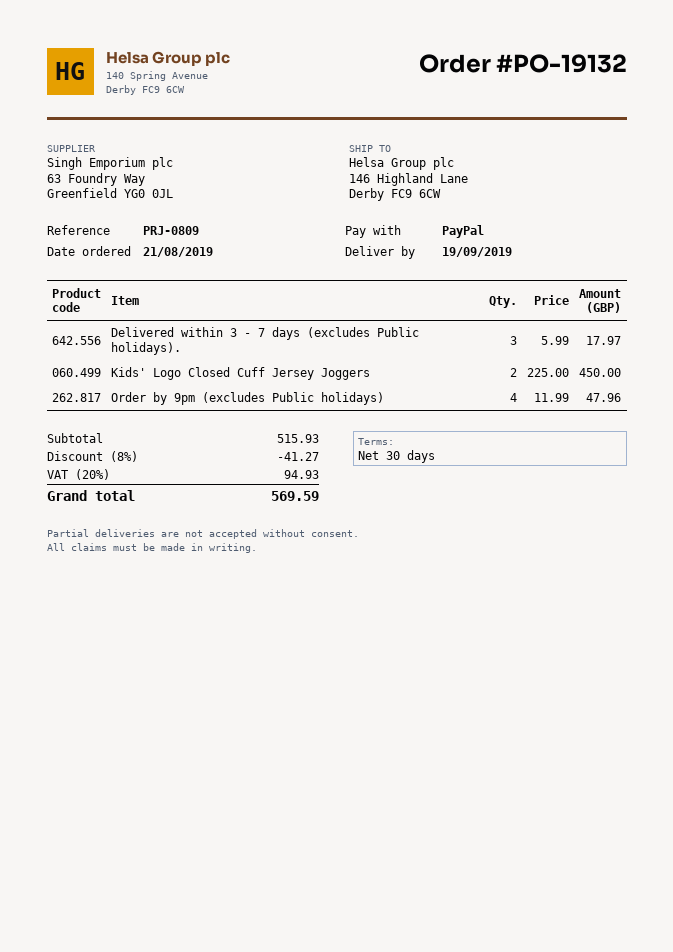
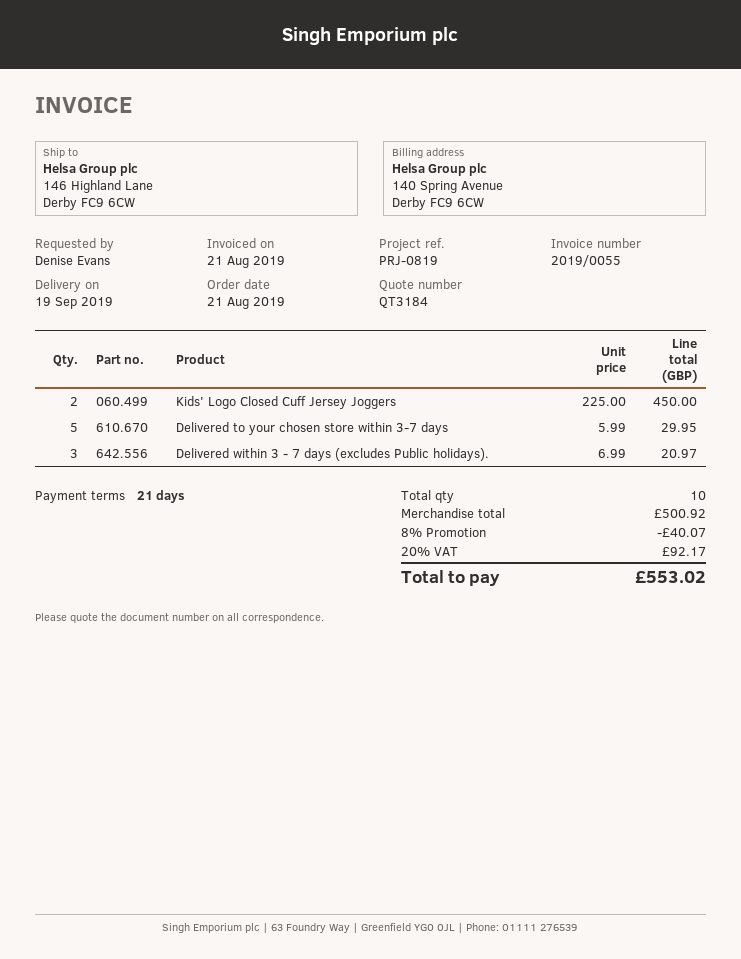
payment terms: 30 days -> 21 days
reference: PRJ-0809 -> PRJ-0819
Delivered within 3 - 7 days (excludes Public holidays).: 3 x 5.99 = 17.97 -> 3 x 6.99 = 20.97
Order by 9pm (excludes Public holidays): 4 x 11.99 = 47.96 -> none
Delivered to your chosen store within 3-7 days: none -> 5 x 5.99 = 29.95
subtotal: 515.93 -> 500.92
discount: 8% = 41.27 -> 8% = 40.07
tax: 20% = 94.93 -> 20% = 92.17
total: 569.59 -> 553.02

